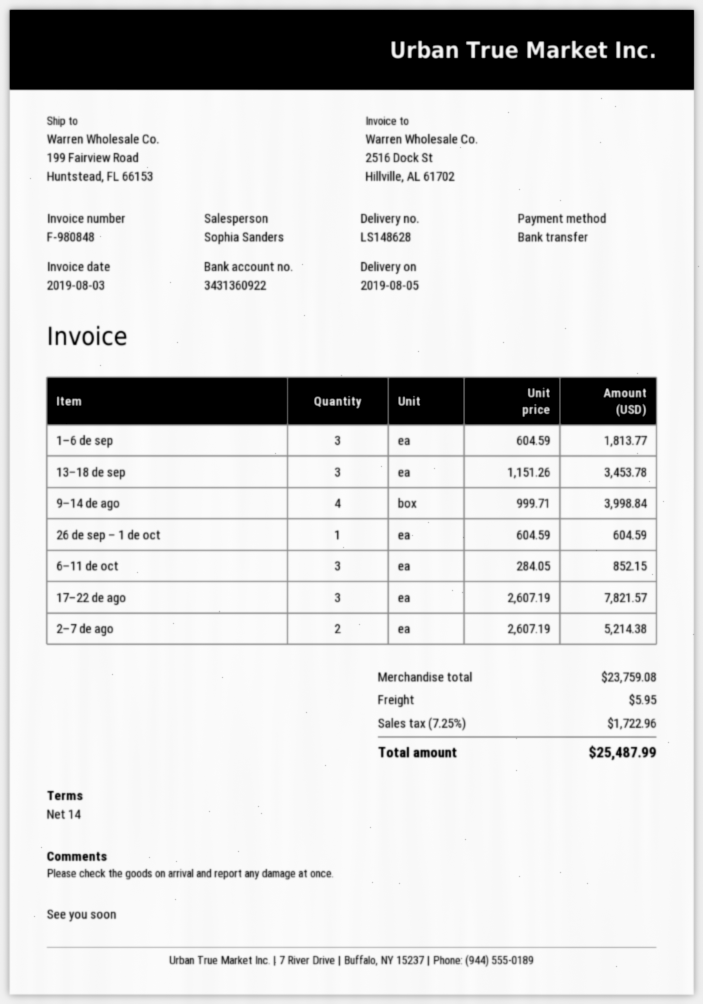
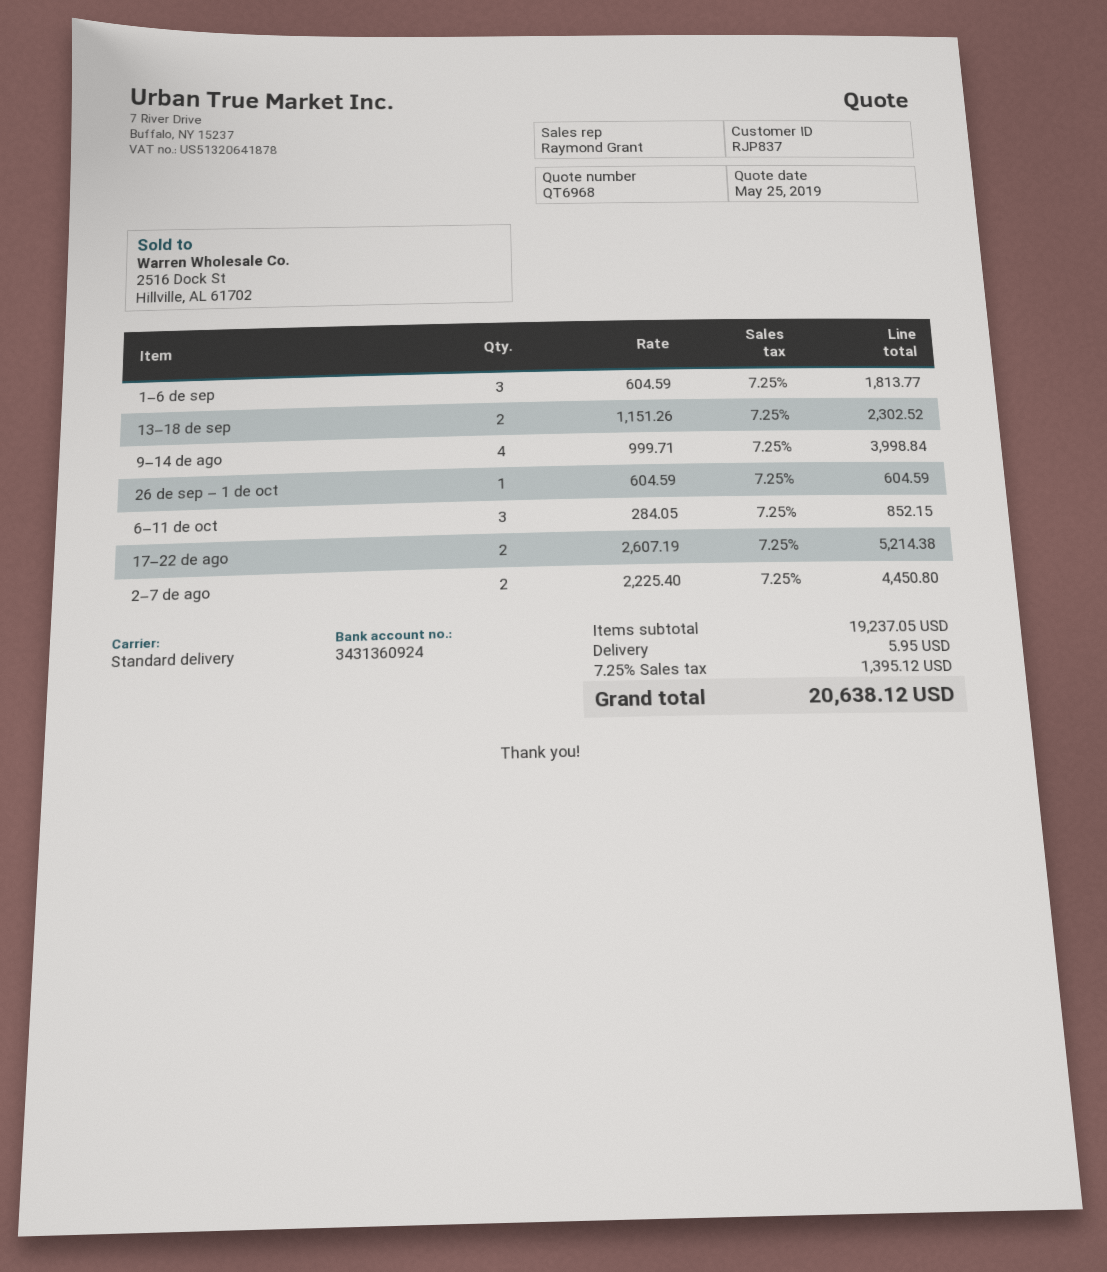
sales rep: Sophia Sanders -> Raymond Grant
bank account: 3431360922 -> 3431360924
13–18 de sep: 3 x 1151.26 = 3453.78 -> 2 x 1151.26 = 2302.52
17–22 de ago: 3 x 2607.19 = 7821.57 -> 2 x 2607.19 = 5214.38
2–7 de ago: 2 x 2607.19 = 5214.38 -> 2 x 2225.40 = 4450.80
subtotal: 23759.08 -> 19237.05
tax: 7.25% = 1722.96 -> 7.25% = 1395.12
total: 25487.99 -> 20638.12

